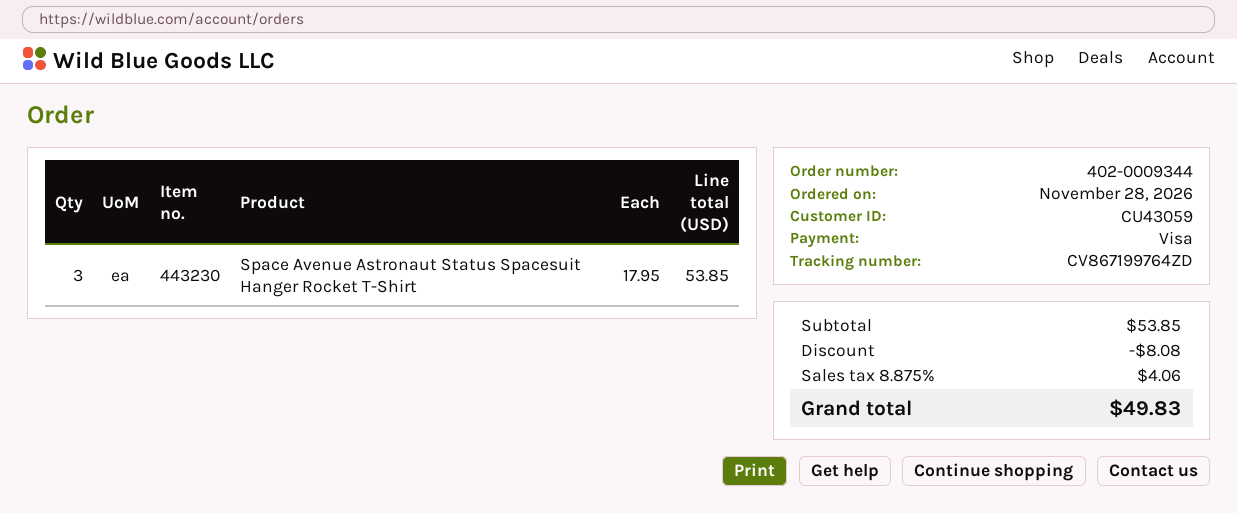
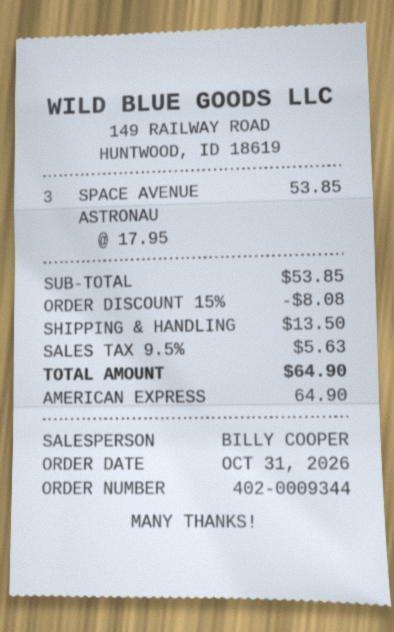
order date: 2026-11-28 -> 2026-10-31
payment method: Visa -> American Express
shipping: none -> 13.50
tax: 8.875% = 4.06 -> 9.5% = 5.63
total: 49.83 -> 64.90

